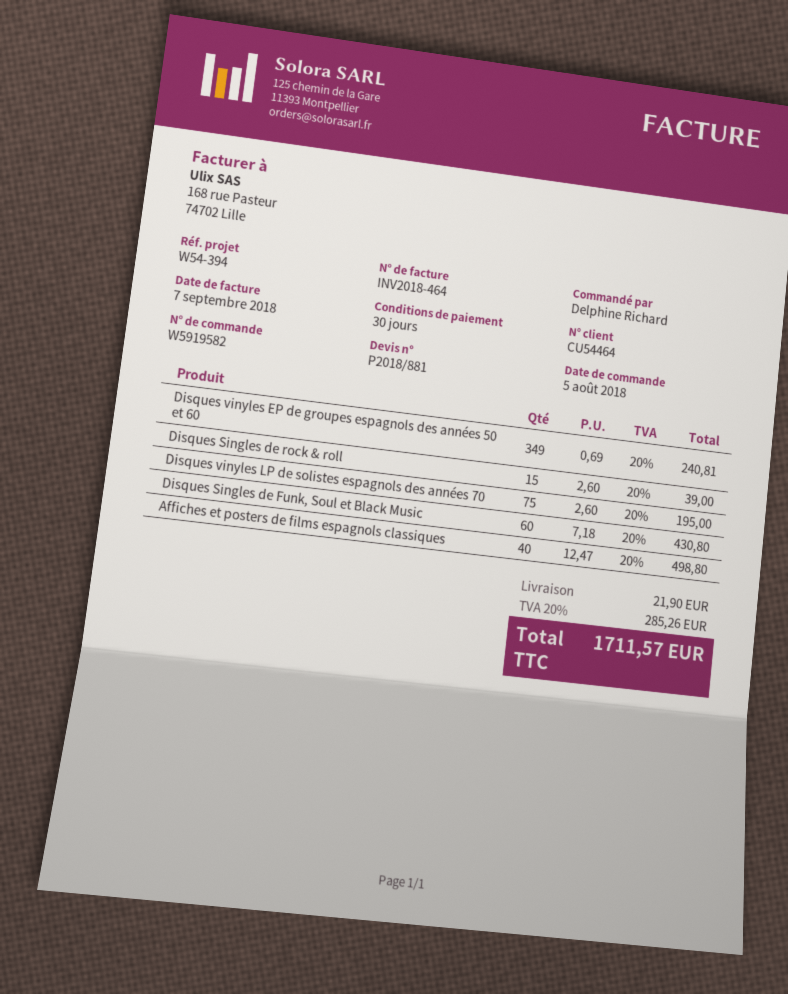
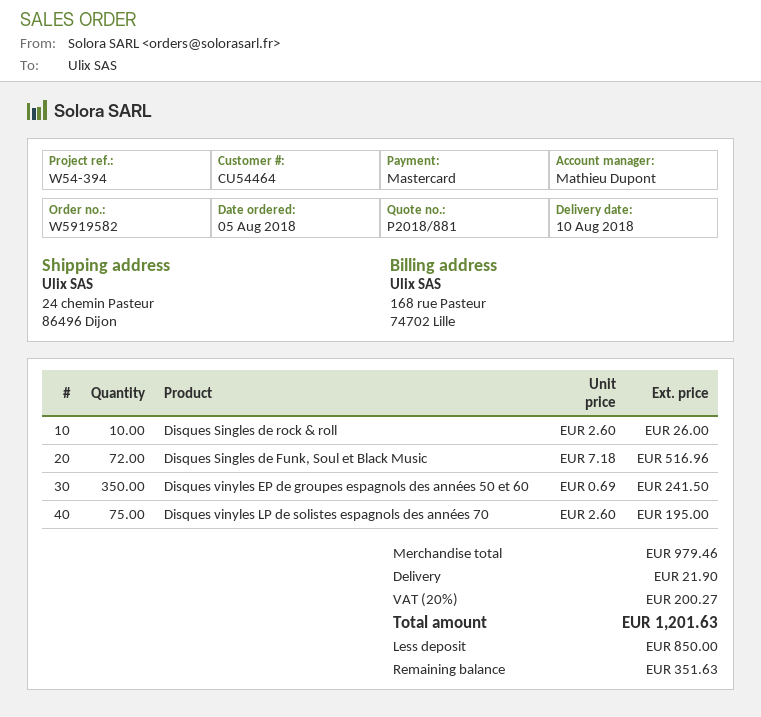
Disques vinyles EP de groupes espagnols des années 50 et 60: 349 x 0.69 = 240.81 -> 350 x 0.69 = 241.50
Disques Singles de rock & roll: 15 x 2.60 = 39.00 -> 10 x 2.60 = 26.00
Disques Singles de Funk, Soul et Black Music: 60 x 7.18 = 430.80 -> 72 x 7.18 = 516.96
Affiches et posters de films espagnols classiques: 40 x 12.47 = 498.80 -> none
tax: 20% = 285.26 -> 20% = 200.27
total: 1711.57 -> 1201.63

